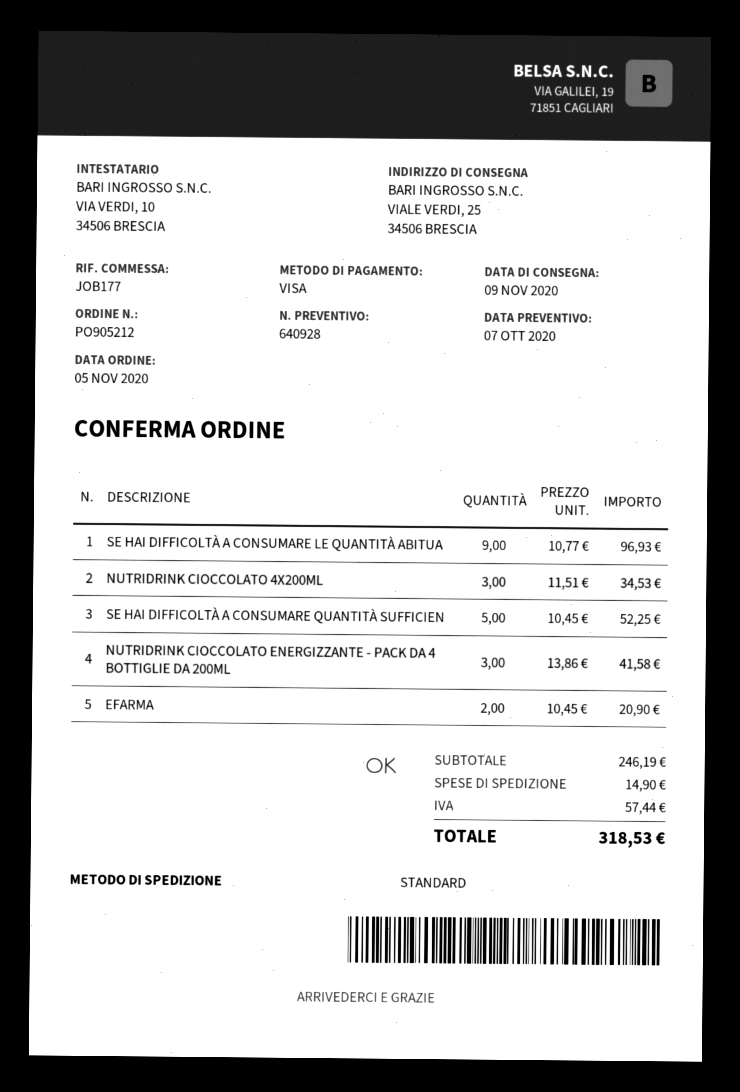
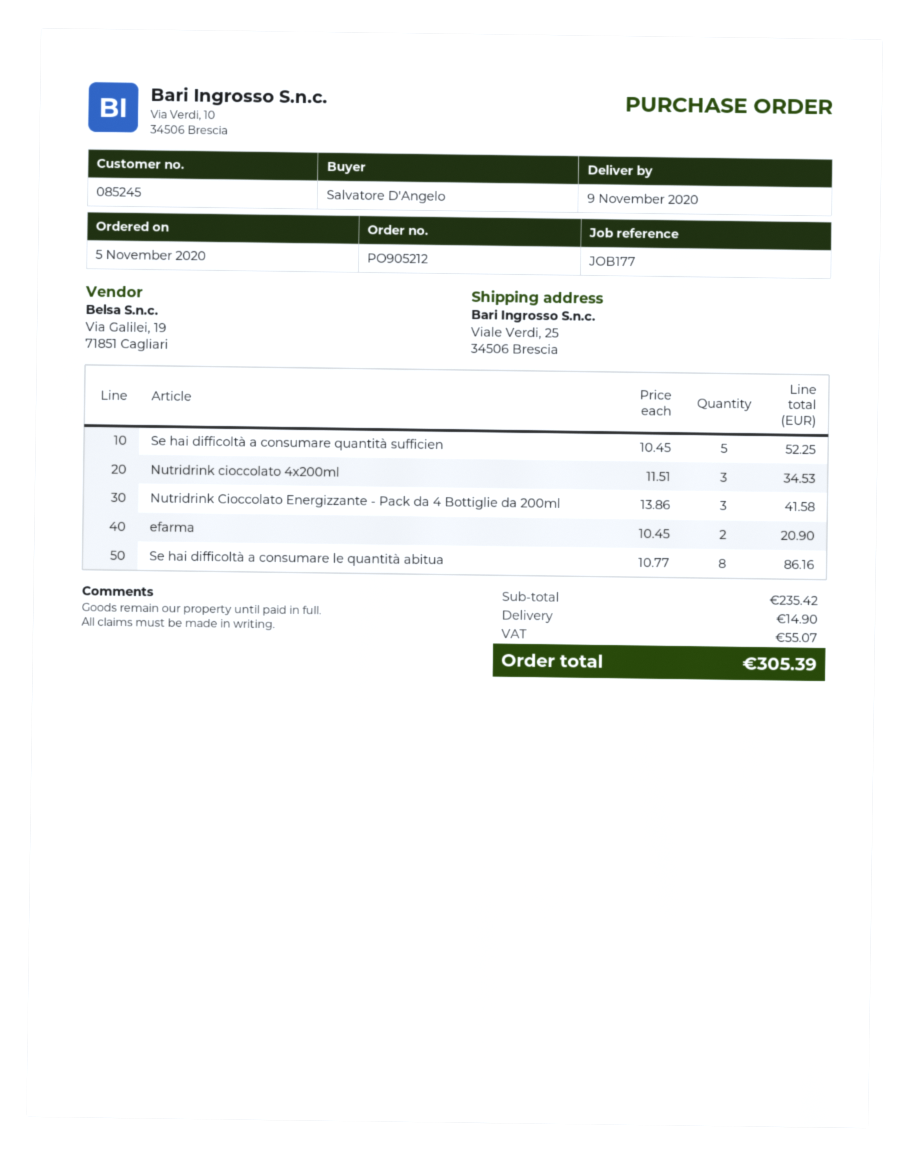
SE HAI DIFFICOLTÀ A CONSUMARE LE QUANTITÀ ABITUA: 9 x 10.77 = 96.93 -> 8 x 10.77 = 86.16
subtotal: 246.19 -> 235.42
tax: 57.44 -> 55.07
total: 318.53 -> 305.39

